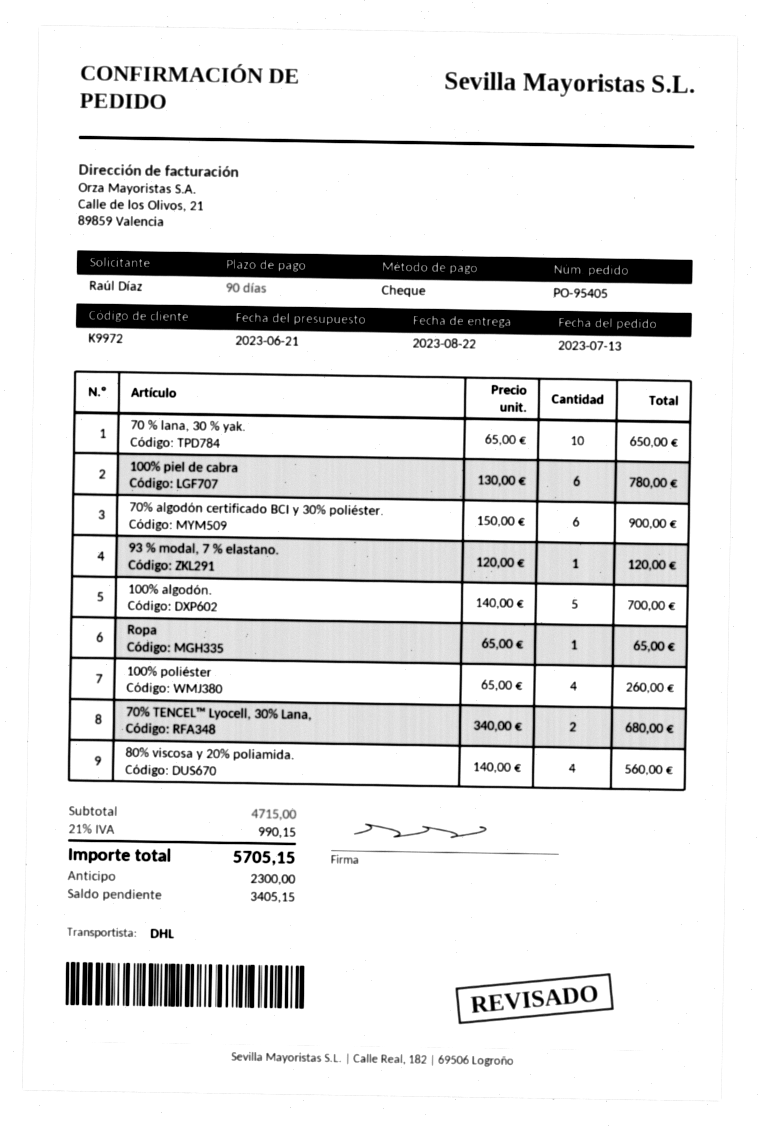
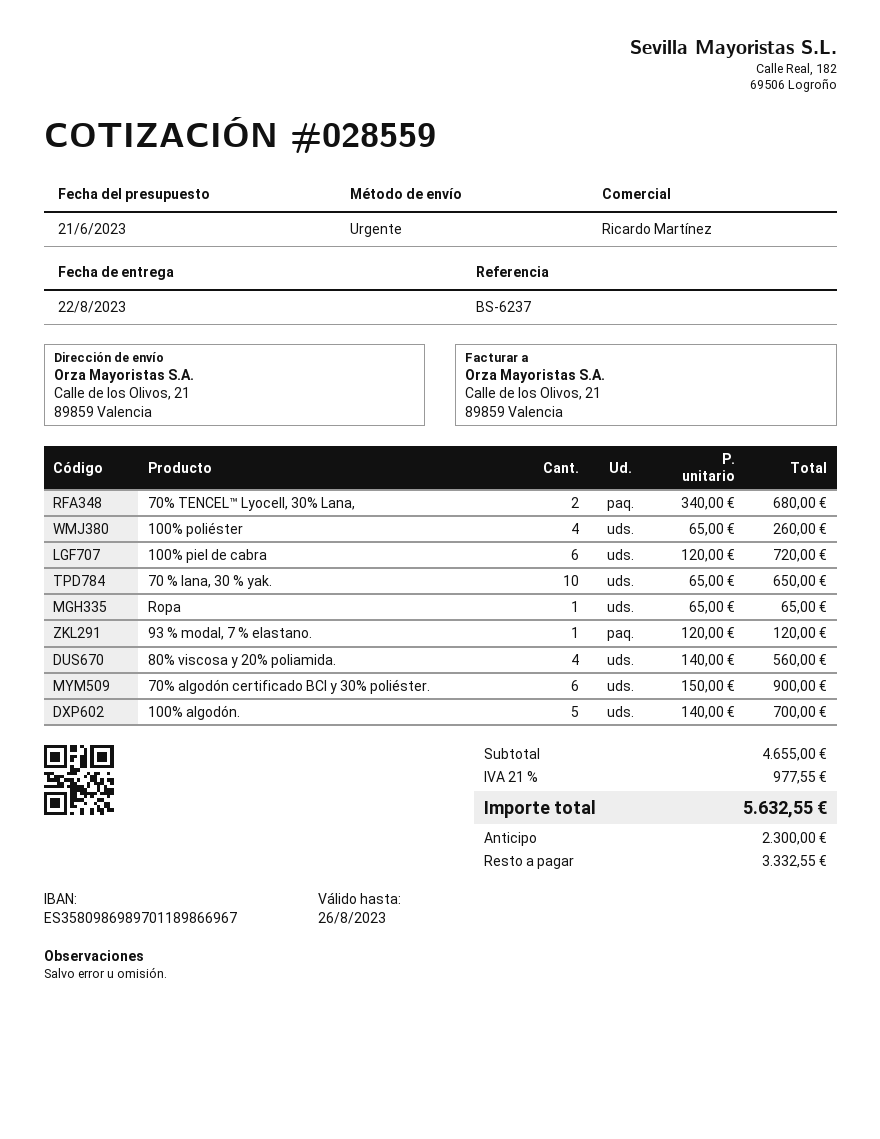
shipping method: DHL -> express
100% piel de cabra: 6 x 130.00 = 780.00 -> 6 x 120.00 = 720.00
subtotal: 4715.00 -> 4655.00
tax: 21% = 990.15 -> 21% = 977.55
total: 5705.15 -> 5632.55
balance: 3405.15 -> 3332.55

